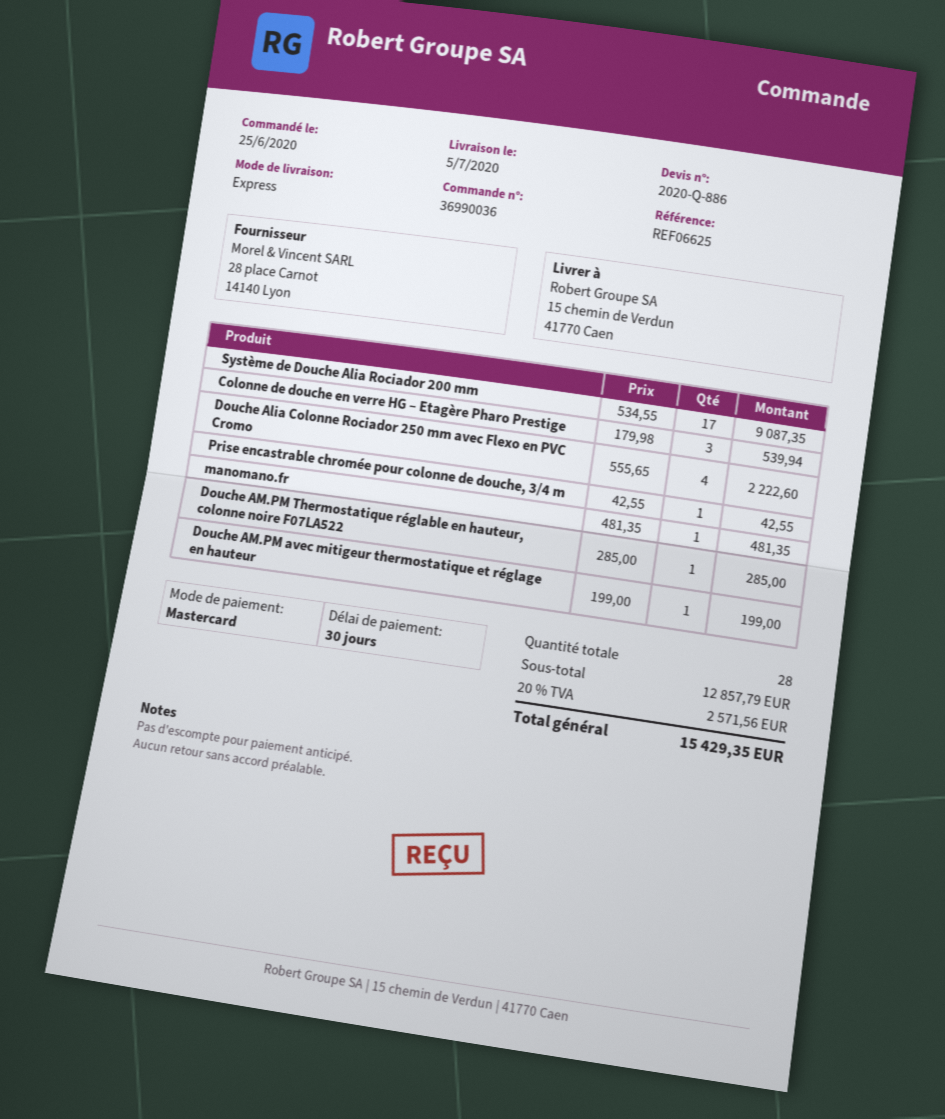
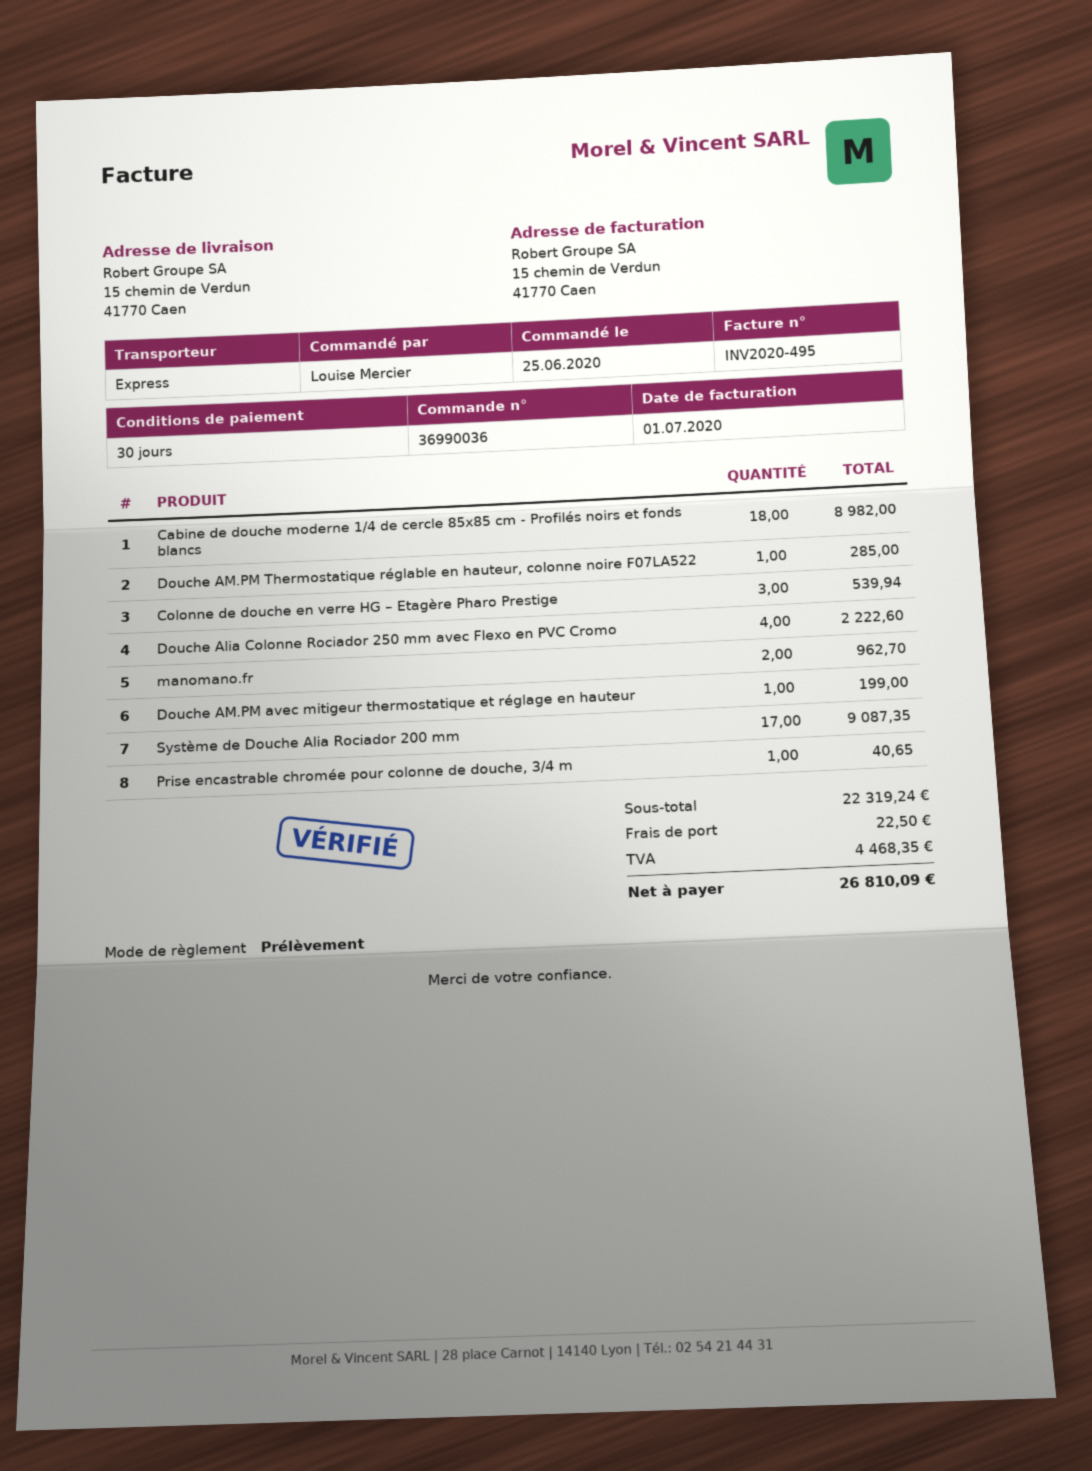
payment method: Mastercard -> direct debit
Prise encastrable chromée pour colonne de douche, 3/4 m: 1 for 42.55 -> 1 for 40.65
manomano.fr: 1 for 481.35 -> 2 for 962.70
Cabine de douche moderne 1/4 de cercle 85x85 cm - Profilés noirs et fonds blancs: none -> 18 for 8982.00
subtotal: 12857.79 -> 22319.24
shipping: none -> 22.50
tax: 2571.56 -> 4468.35
total: 15429.35 -> 26810.09

